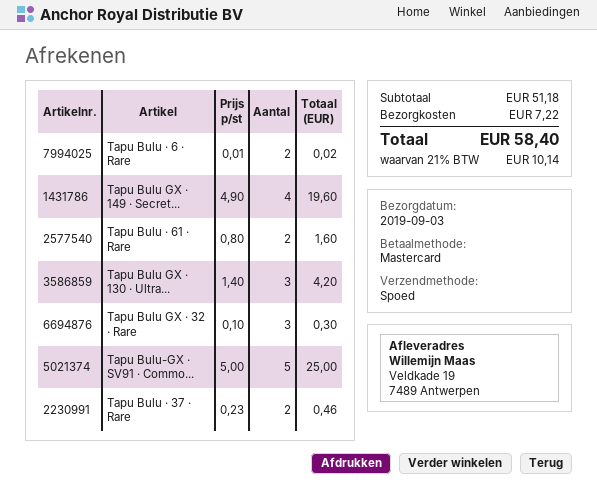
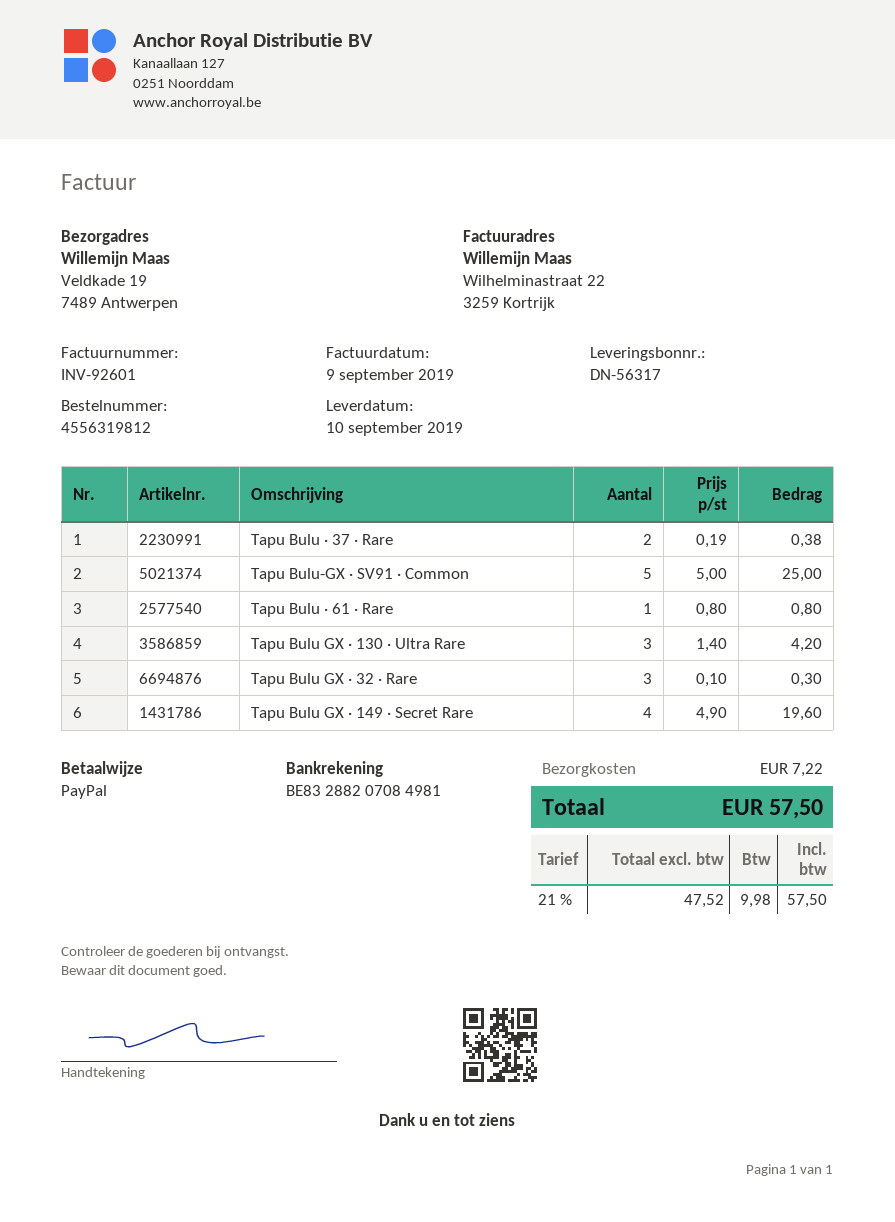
delivery date: 2019-09-03 -> 2019-09-10
payment method: Mastercard -> PayPal
Tapu Bulu · 6 · Rare: 2 x 0.01 = 0.02 -> none
Tapu Bulu · 61 · Rare: 2 x 0.80 = 1.60 -> 1 x 0.80 = 0.80
Tapu Bulu · 37 · Rare: 2 x 0.23 = 0.46 -> 2 x 0.19 = 0.38
tax: 21% = 10.14 -> 21% = 9.98
total: 58.40 -> 57.50

